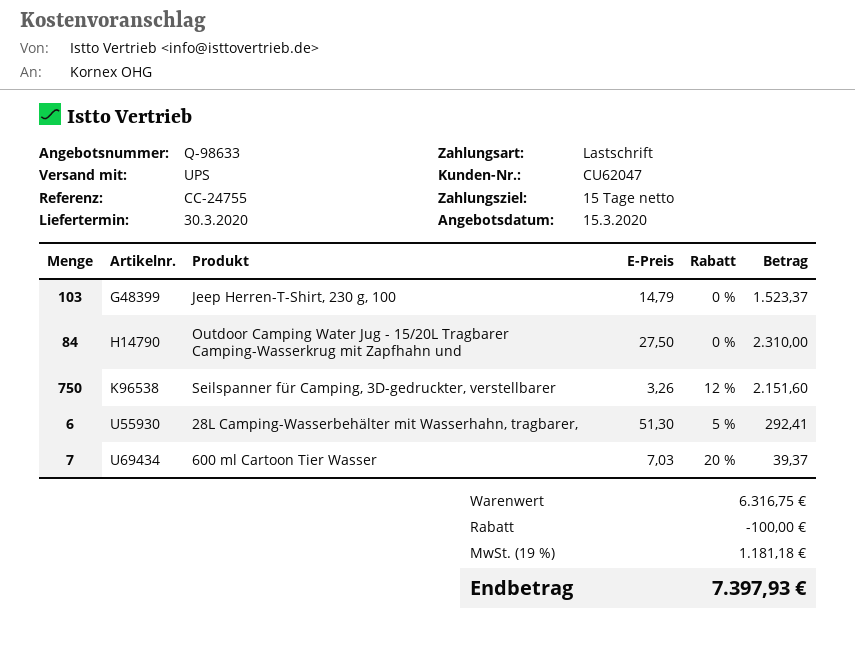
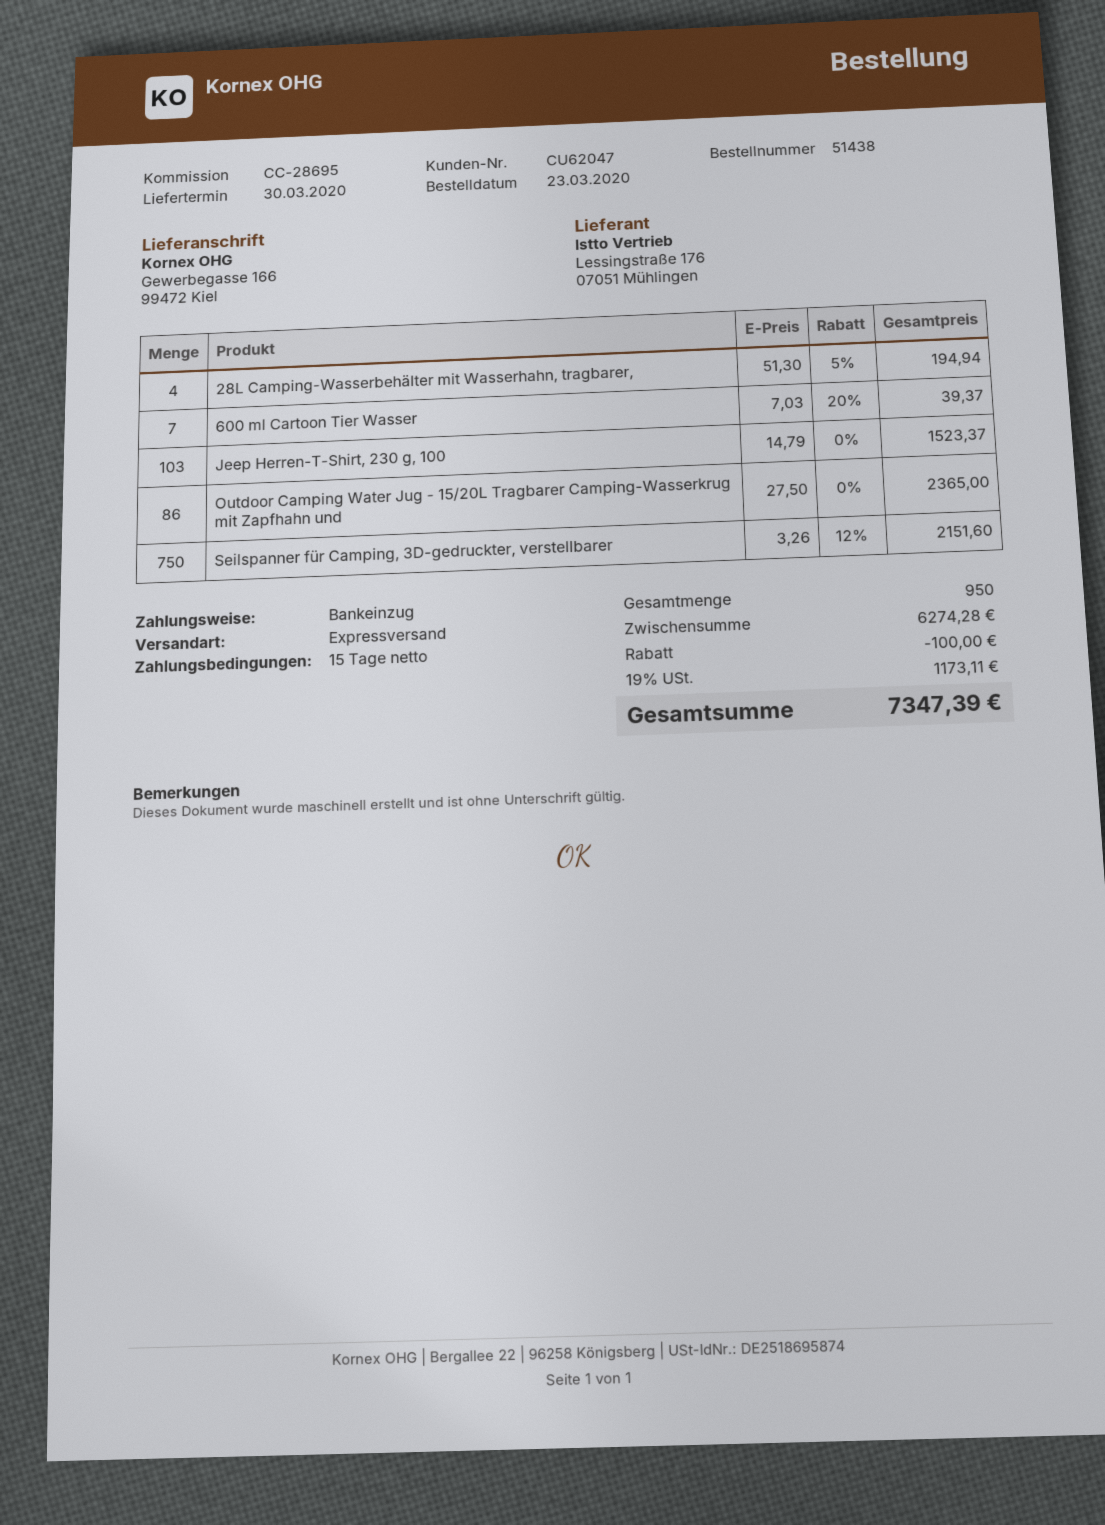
reference: CC-24755 -> CC-28695
shipping method: UPS -> express
Outdoor Camping Water Jug - 15/20L Tragbarer Camping-Wasserkrug mit Zapfhahn und: 84 x 27.50 = 2310.00 -> 86 x 27.50 = 2365.00
28L Camping-Wasserbehälter mit Wasserhahn, tragbarer,: 6 x 51.30 - 5% = 292.41 -> 4 x 51.30 - 5% = 194.94
subtotal: 6316.75 -> 6274.28
tax: 19% = 1181.18 -> 19% = 1173.11
total: 7397.93 -> 7347.39

